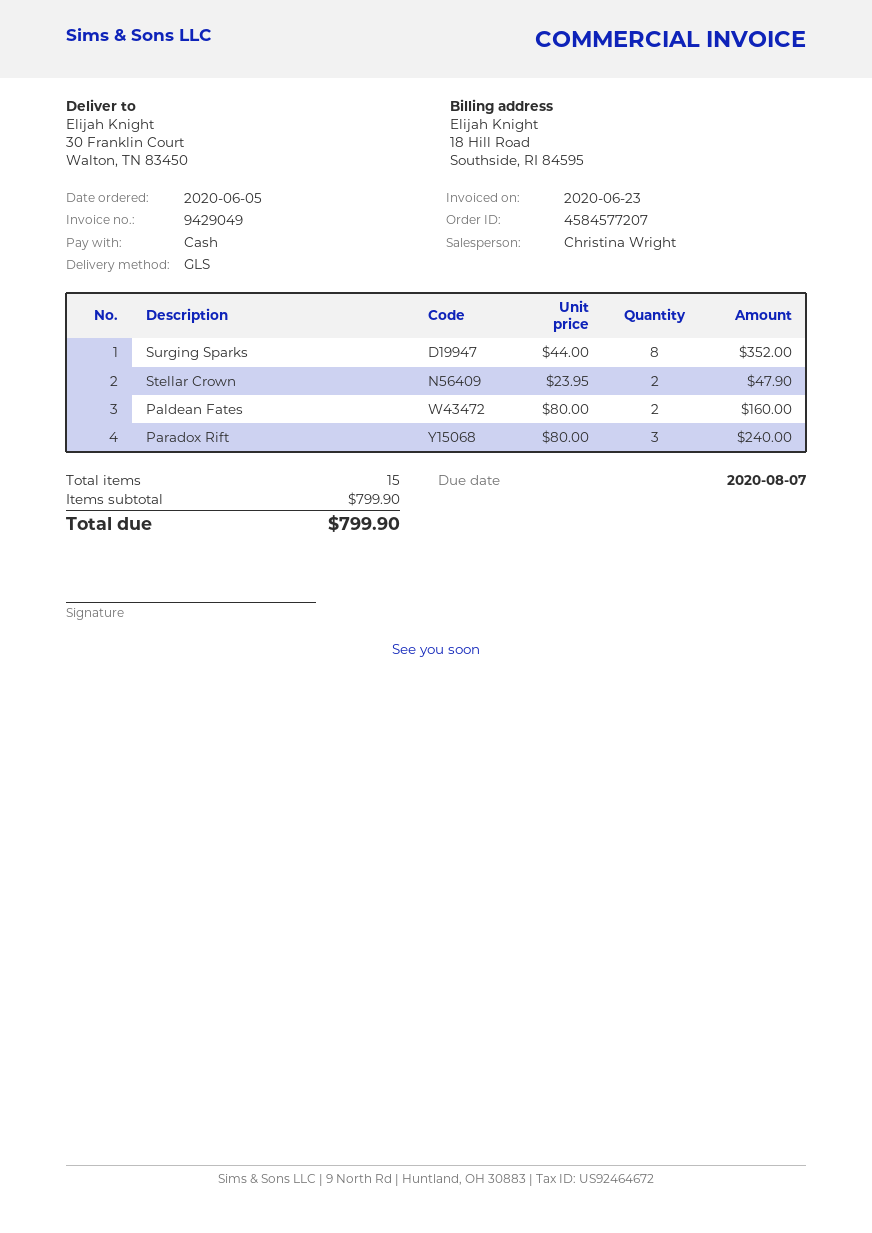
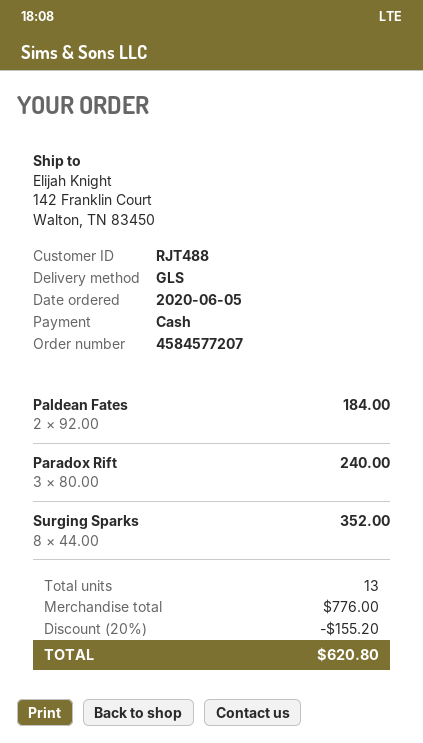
ship to: 30 Franklin Court, Walton, TN 83450 -> 142 Franklin Court, Walton, TN 83450
Stellar Crown: 2 x 23.95 = 47.90 -> none
Paldean Fates: 2 x 80.00 = 160.00 -> 2 x 92.00 = 184.00
total quantity: 15 -> 13
subtotal: 799.90 -> 776.00
discount: none -> 20% = 155.20
total: 799.90 -> 620.80

